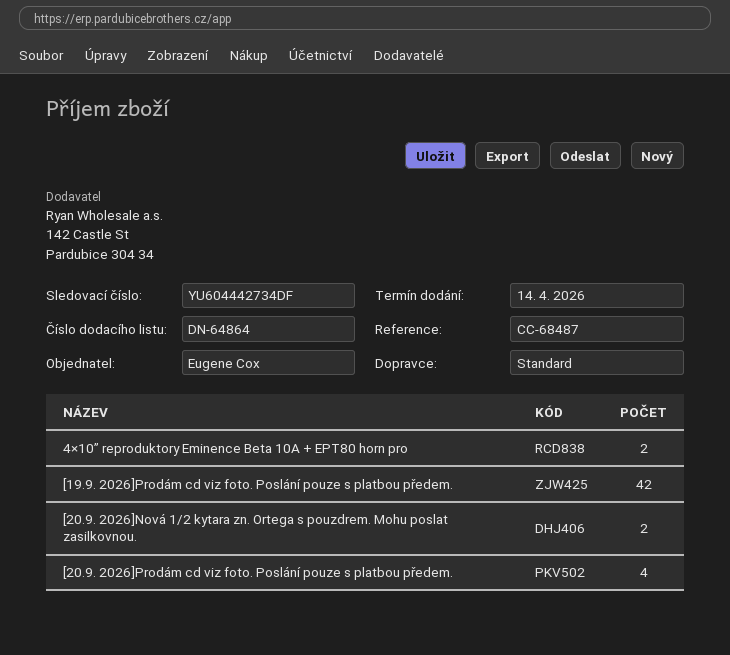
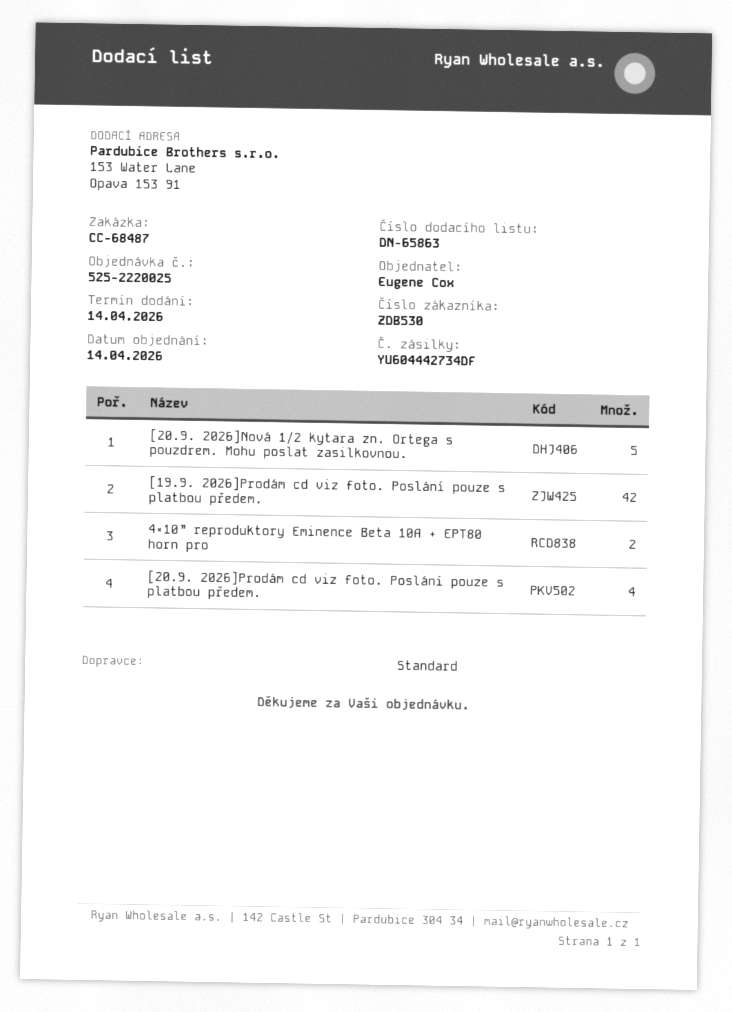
delivery note number: DN-64864 -> DN-65863
[20.9. 2026]Nová 1/2 kytara zn. Ortega s pouzdrem. Mohu poslat zasilkovnou.: 2 -> 5

